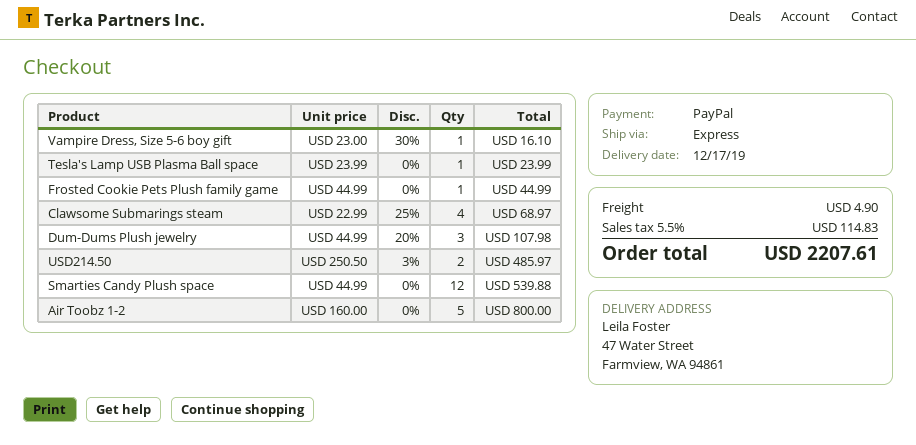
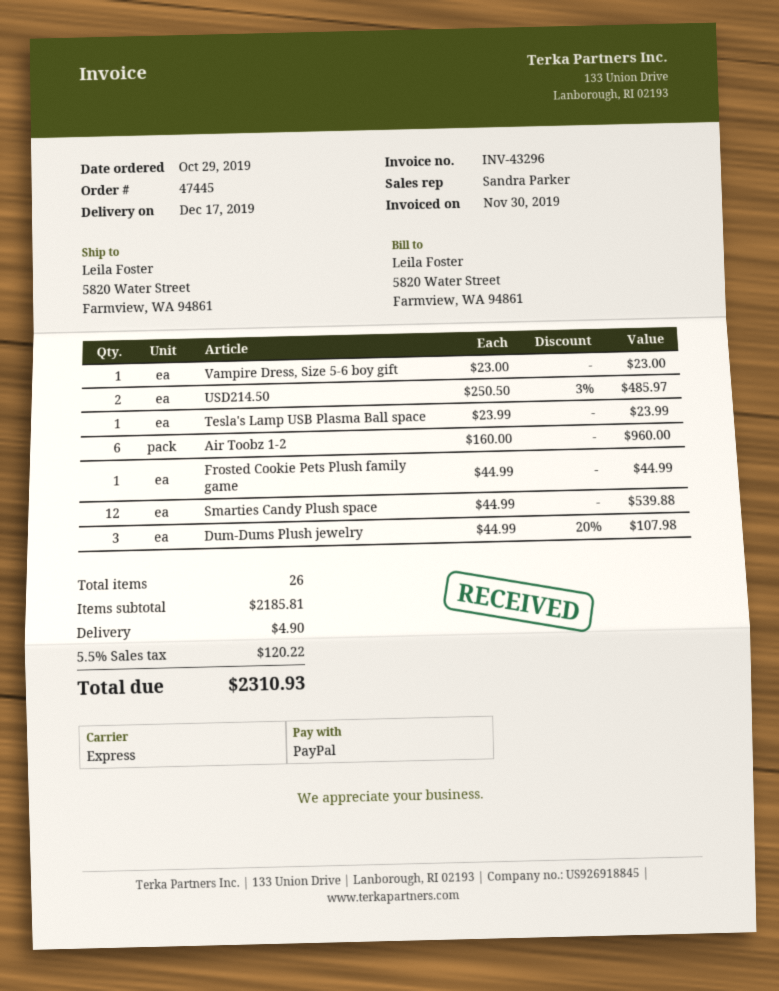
ship to: 47 Water Street, Farmview, WA 94861 -> 5820 Water Street, Farmview, WA 94861
Vampire Dress, Size 5-6 boy gift: 1 x 23.00 - 30% = 16.10 -> 1 x 23.00 = 23.00
Clawsome Submarings steam: 4 x 22.99 - 25% = 68.97 -> none
Air Toobz 1-2: 5 x 160.00 = 800.00 -> 6 x 160.00 = 960.00
tax: 5.5% = 114.83 -> 5.5% = 120.22
total: 2207.61 -> 2310.93

